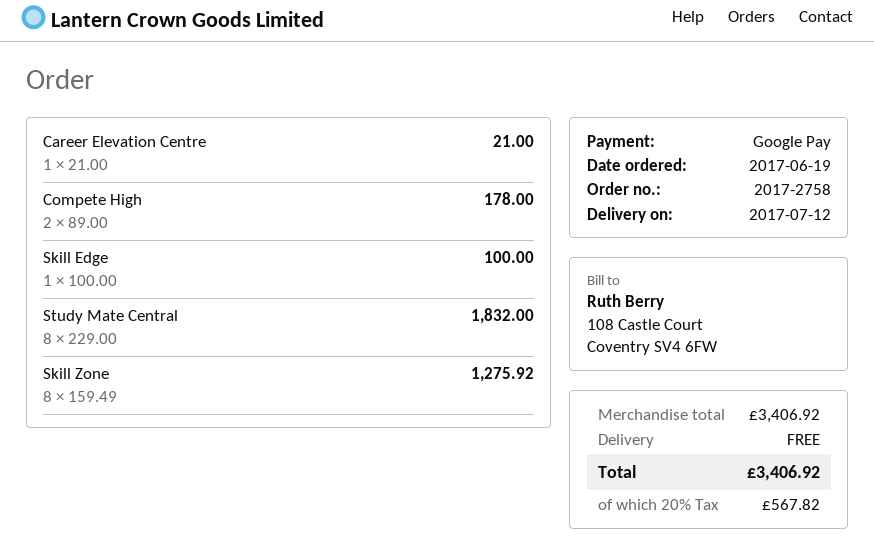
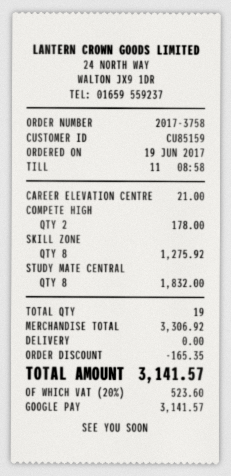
order number: 2017-2758 -> 2017-3758
Skill Edge: 1 for 100.00 -> none
subtotal: 3406.92 -> 3306.92
discount: none -> 165.35
tax: 20% = 567.82 -> 20% = 523.60
total: 3406.92 -> 3141.57

